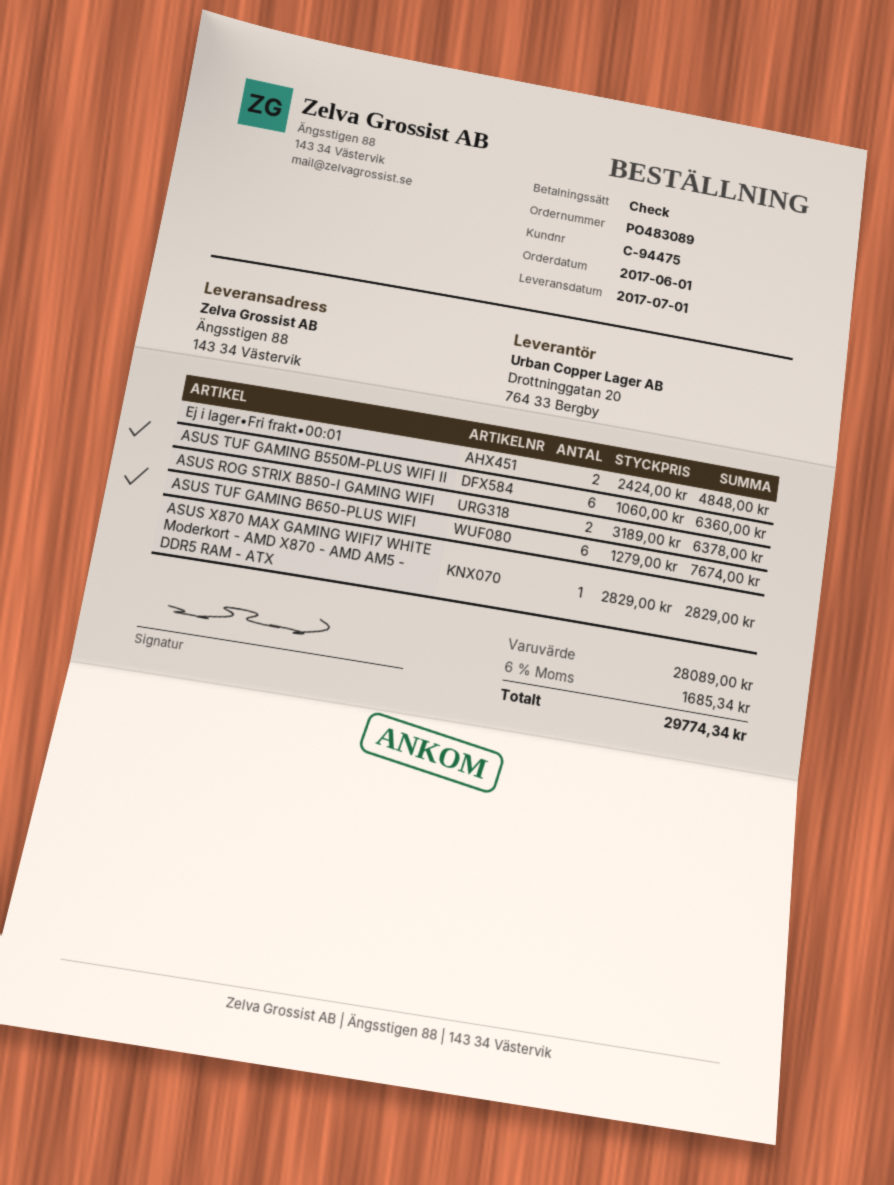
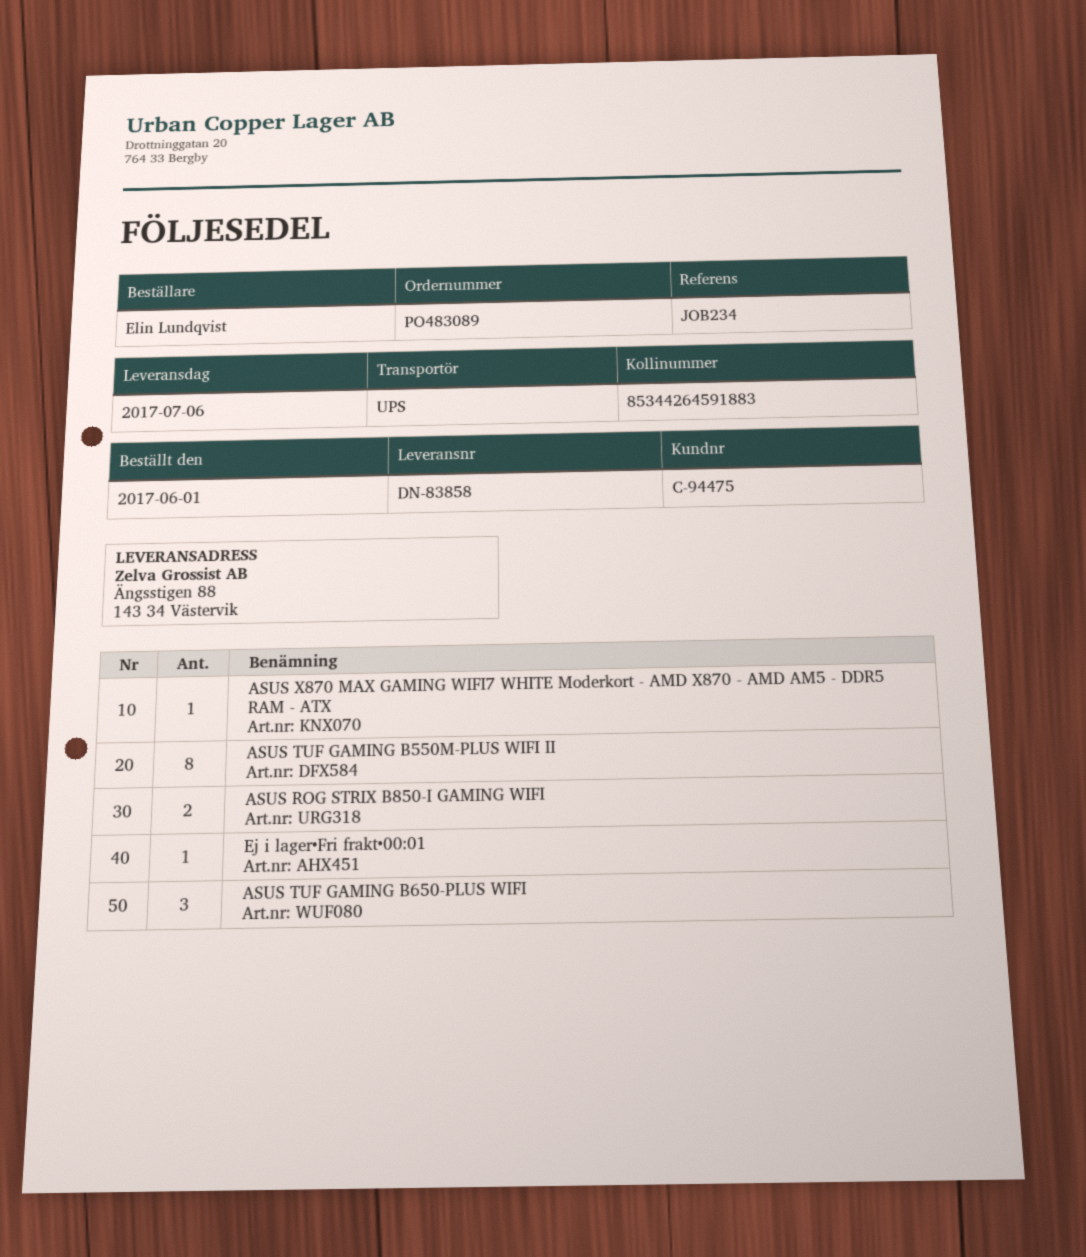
delivery date: 2017-07-01 -> 2017-07-06
Ej i lager•Fri frakt•00:01: 2 -> 1
ASUS TUF GAMING B550M-PLUS WIFI II: 6 -> 8
ASUS TUF GAMING B650-PLUS WIFI: 6 -> 3

